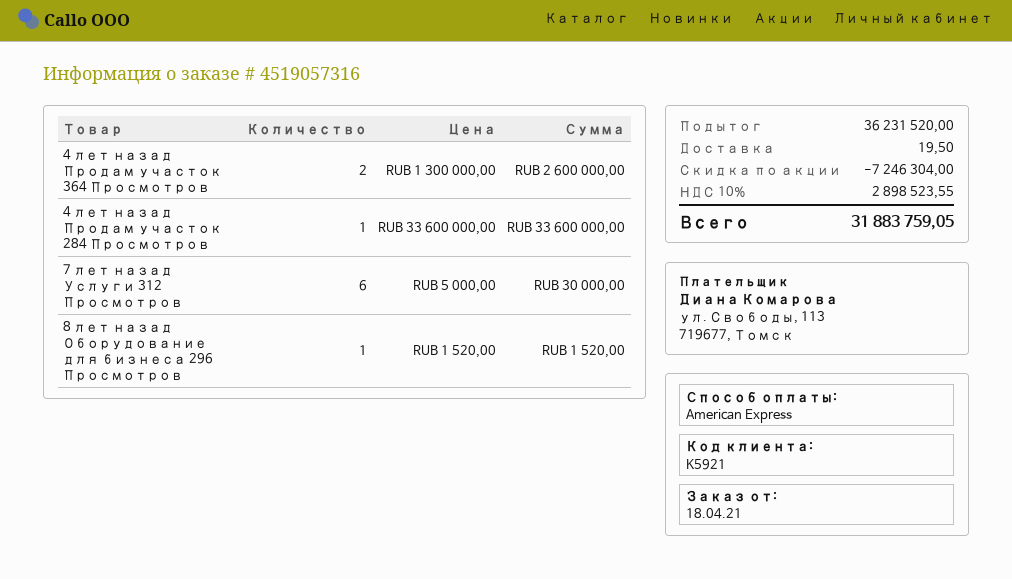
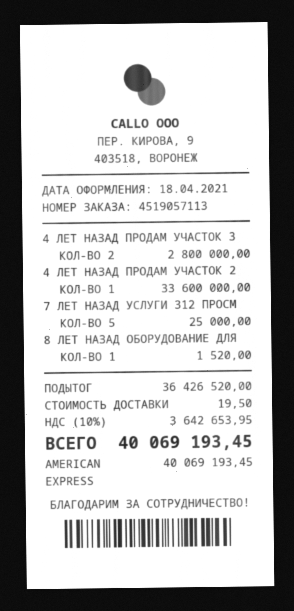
order number: 4519057316 -> 4519057113
4 лет назад Продам участок 364 Просмотров: 2 for 2600000.00 -> 2 for 2800000.00
7 лет назад Услуги 312 Просмотров: 6 for 30000.00 -> 5 for 25000.00
subtotal: 36231520.00 -> 36426520.00
discount: 7246304.00 -> none
tax: 10% = 2898523.55 -> 10% = 3642653.95
total: 31883759.05 -> 40069193.45

